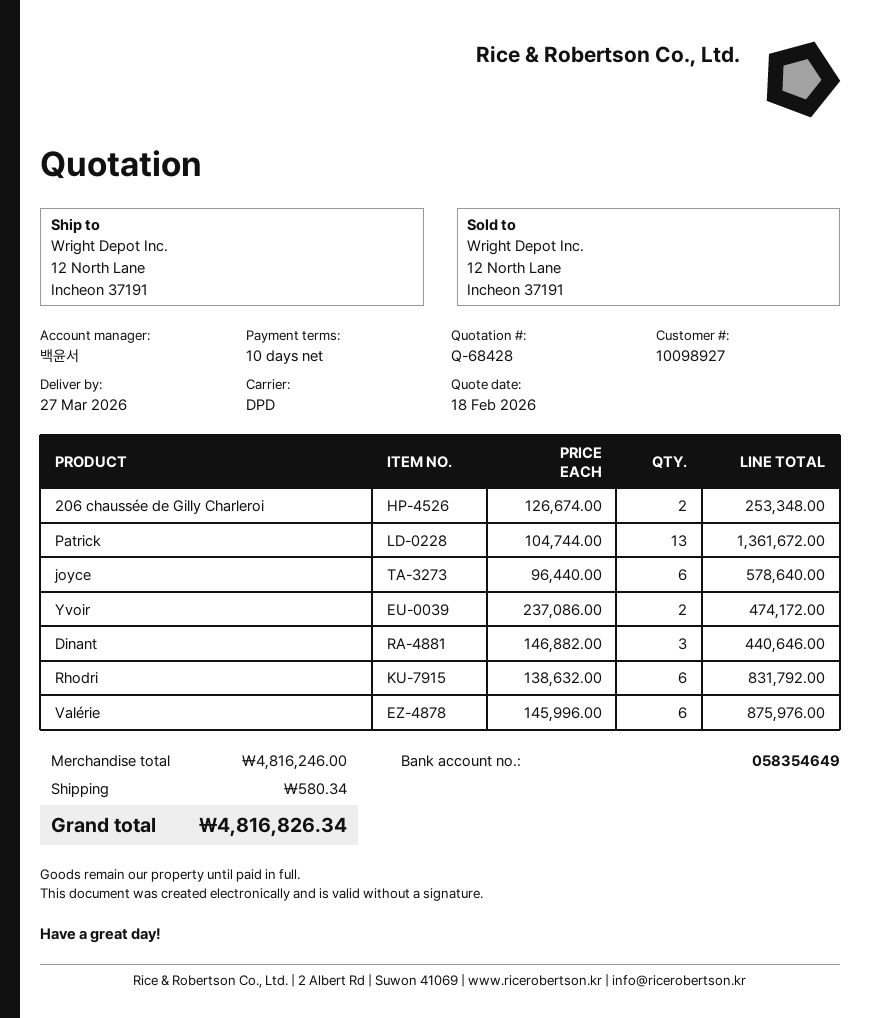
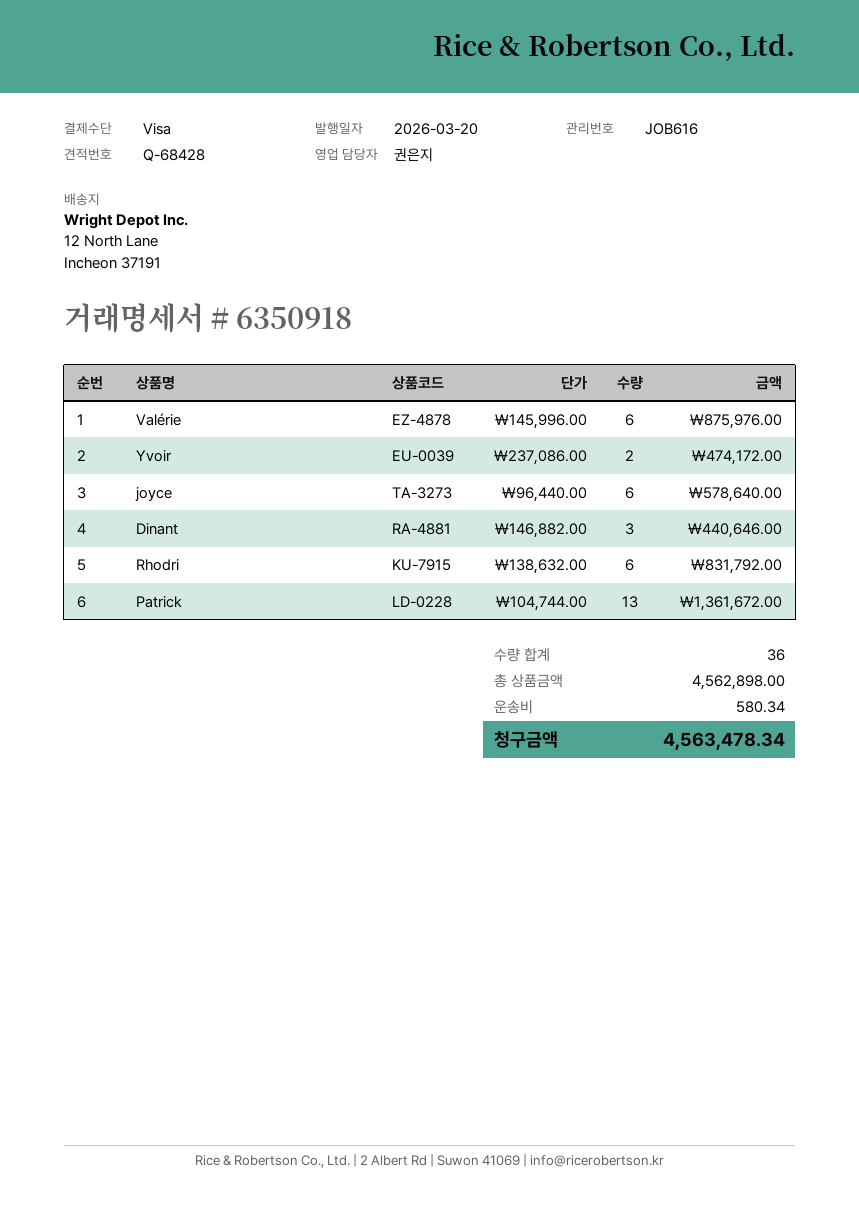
sales rep: 백윤서 -> 권은지
206 chaussée de Gilly Charleroi: 2 x 126674.00 = 253348.00 -> none
subtotal: 4816246.00 -> 4562898.00
total: 4816826.34 -> 4563478.34

